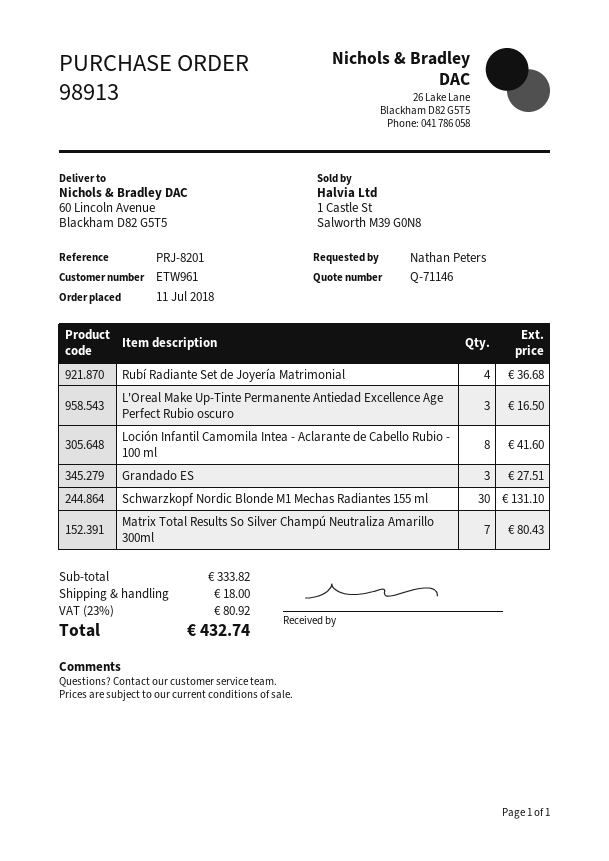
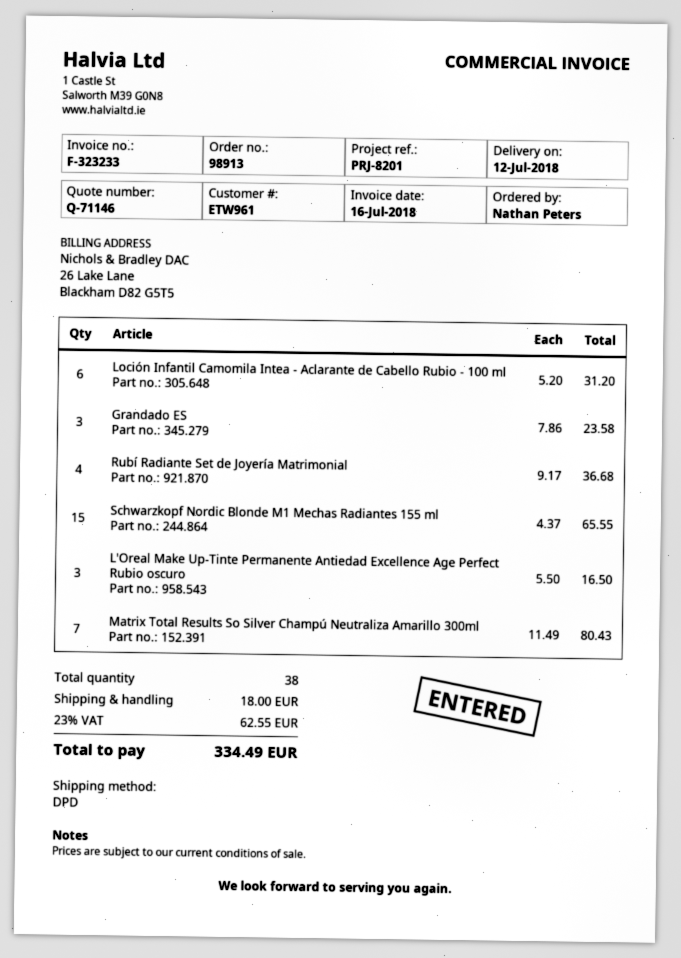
Loción Infantil Camomila Intea - Aclarante de Cabello Rubio - 100 ml: 8 for 41.60 -> 6 for 31.20
Grandado ES: 3 for 27.51 -> 3 for 23.58
Schwarzkopf Nordic Blonde M1 Mechas Radiantes 155 ml: 30 for 131.10 -> 15 for 65.55
tax: 23% = 80.92 -> 23% = 62.55
total: 432.74 -> 334.49

